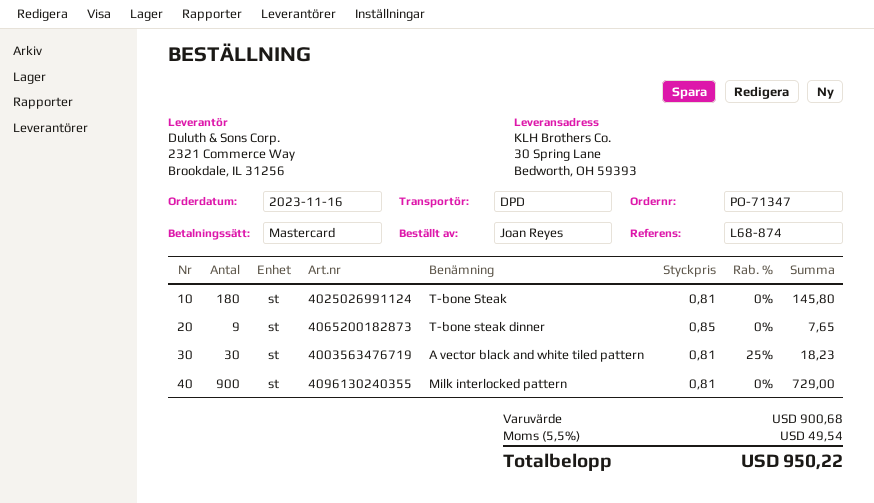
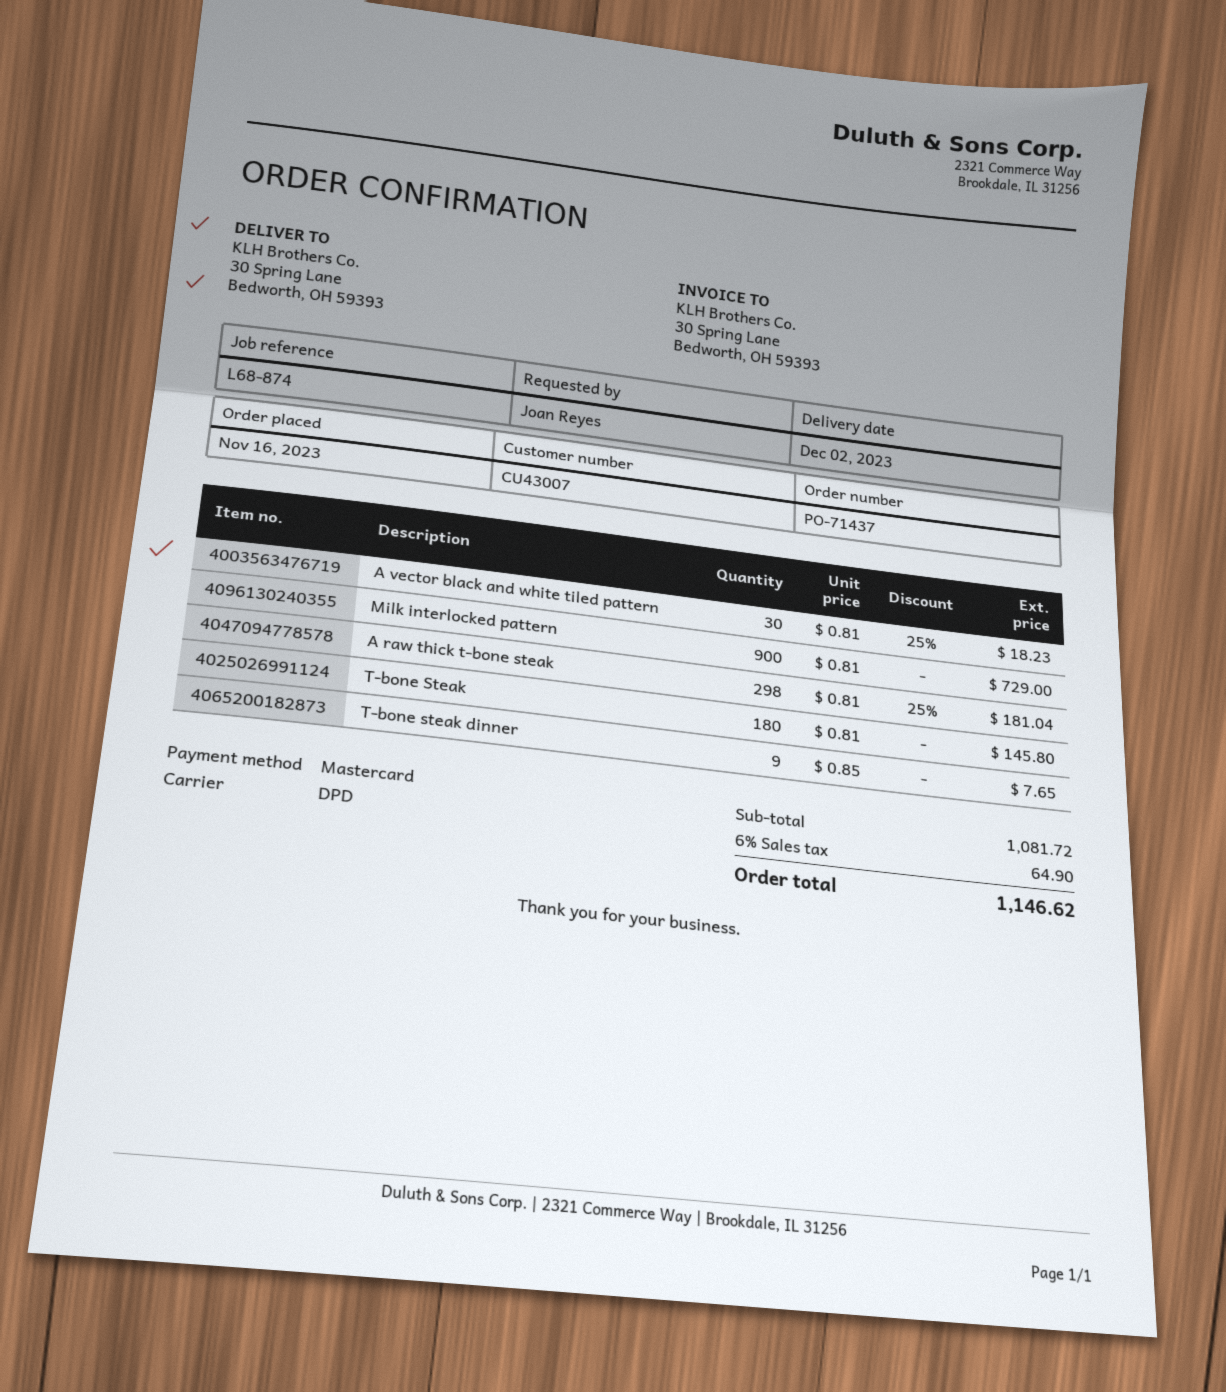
order number: PO-71347 -> PO-71437
A raw thick t-bone steak: none -> 298 x 0.81 - 25% = 181.04
subtotal: 900.68 -> 1081.72
tax: 5.5% = 49.54 -> 6% = 64.90
total: 950.22 -> 1146.62

